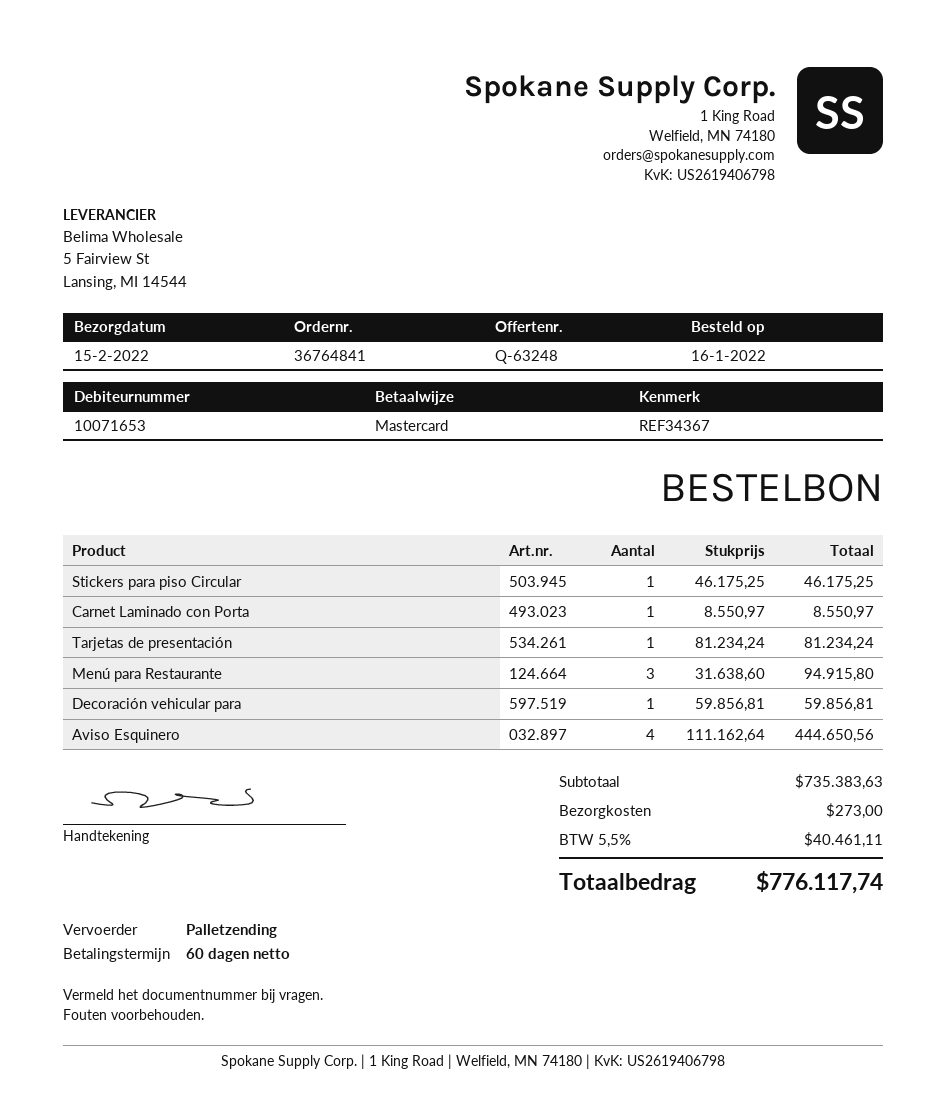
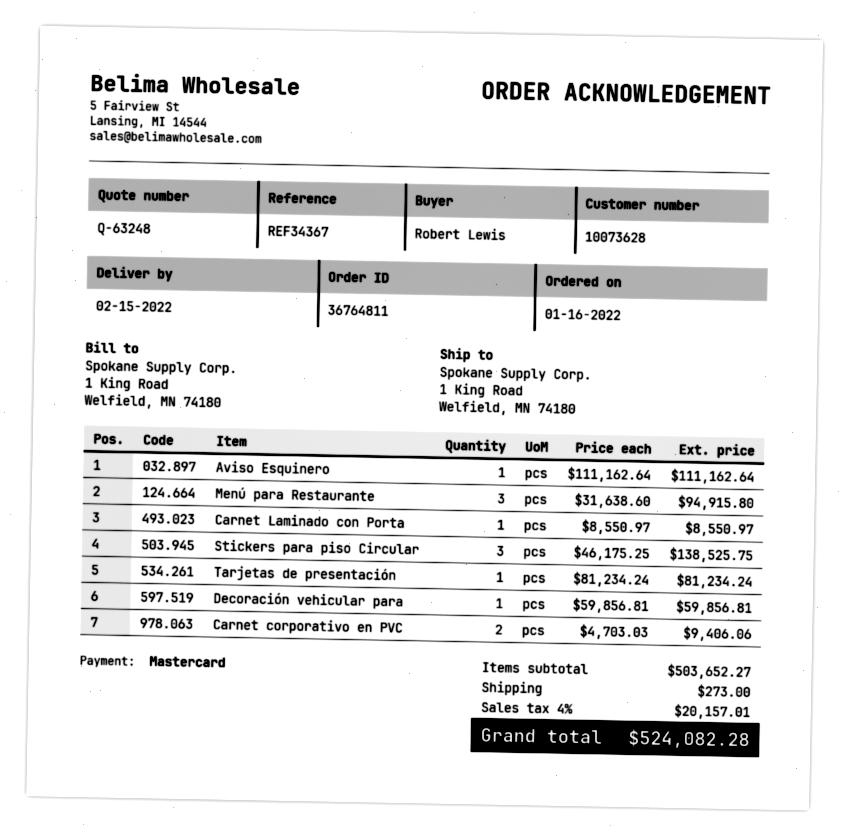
order number: 36764841 -> 36764811
customer number: 10071653 -> 10073628
Stickers para piso Circular: 1 x 46175.25 = 46175.25 -> 3 x 46175.25 = 138525.75
Aviso Esquinero: 4 x 111162.64 = 444650.56 -> 1 x 111162.64 = 111162.64
Carnet corporativo en PVC: none -> 2 x 4703.03 = 9406.06
subtotal: 735383.63 -> 503652.27
tax: 5.5% = 40461.11 -> 4% = 20157.01
total: 776117.74 -> 524082.28

